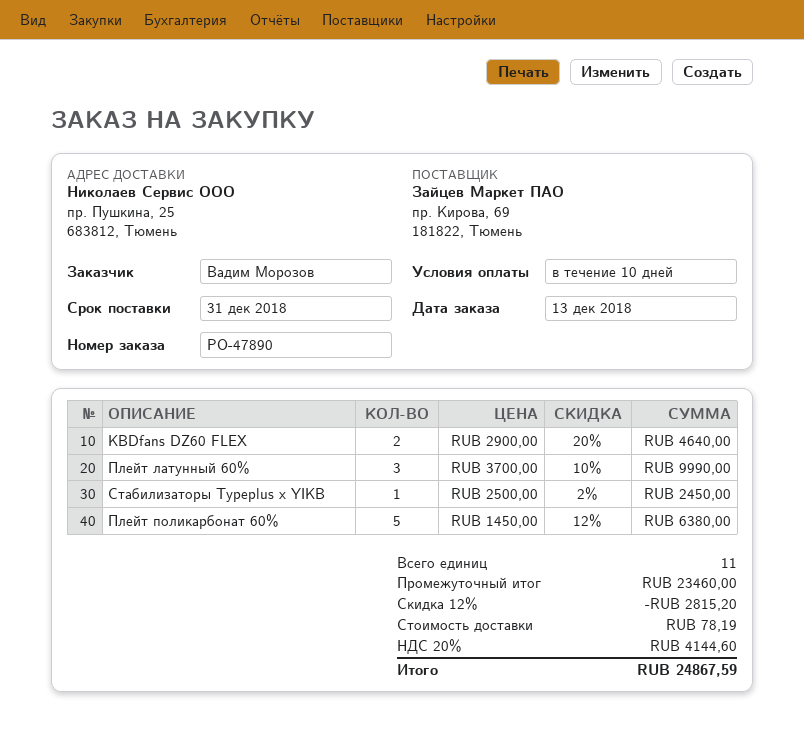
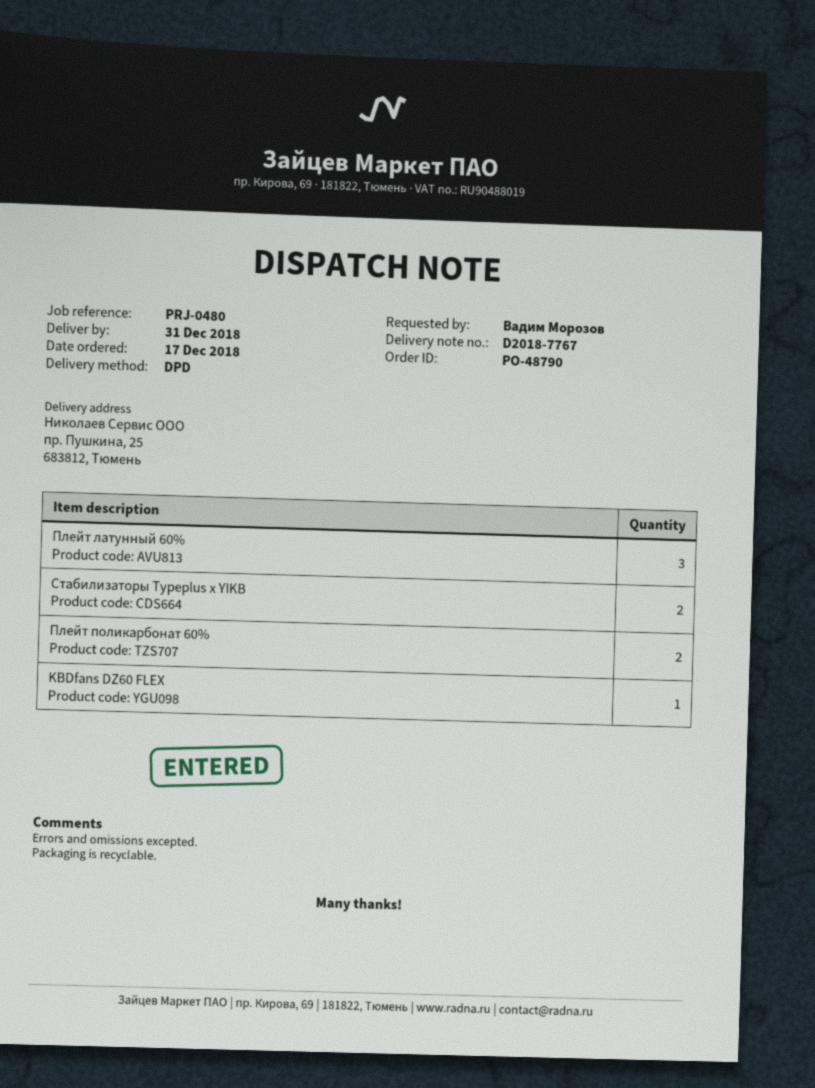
order number: PO-47890 -> PO-48790
order date: 2018-12-13 -> 2018-12-17
KBDfans DZ60 FLEX: 2 -> 1
Стабилизаторы Typeplus x YIKB: 1 -> 2
Плейт поликарбонат 60%: 5 -> 2

